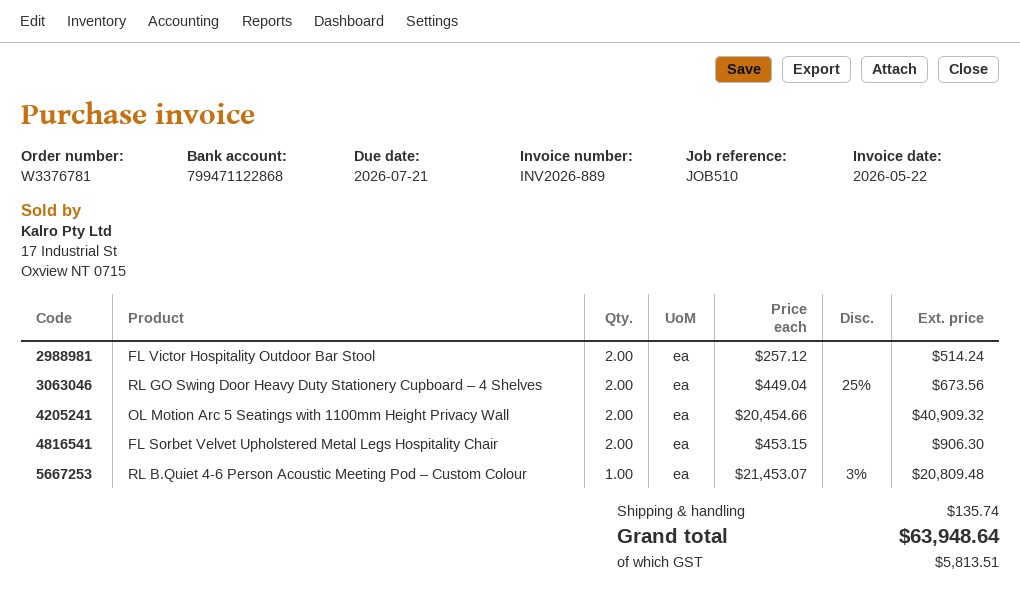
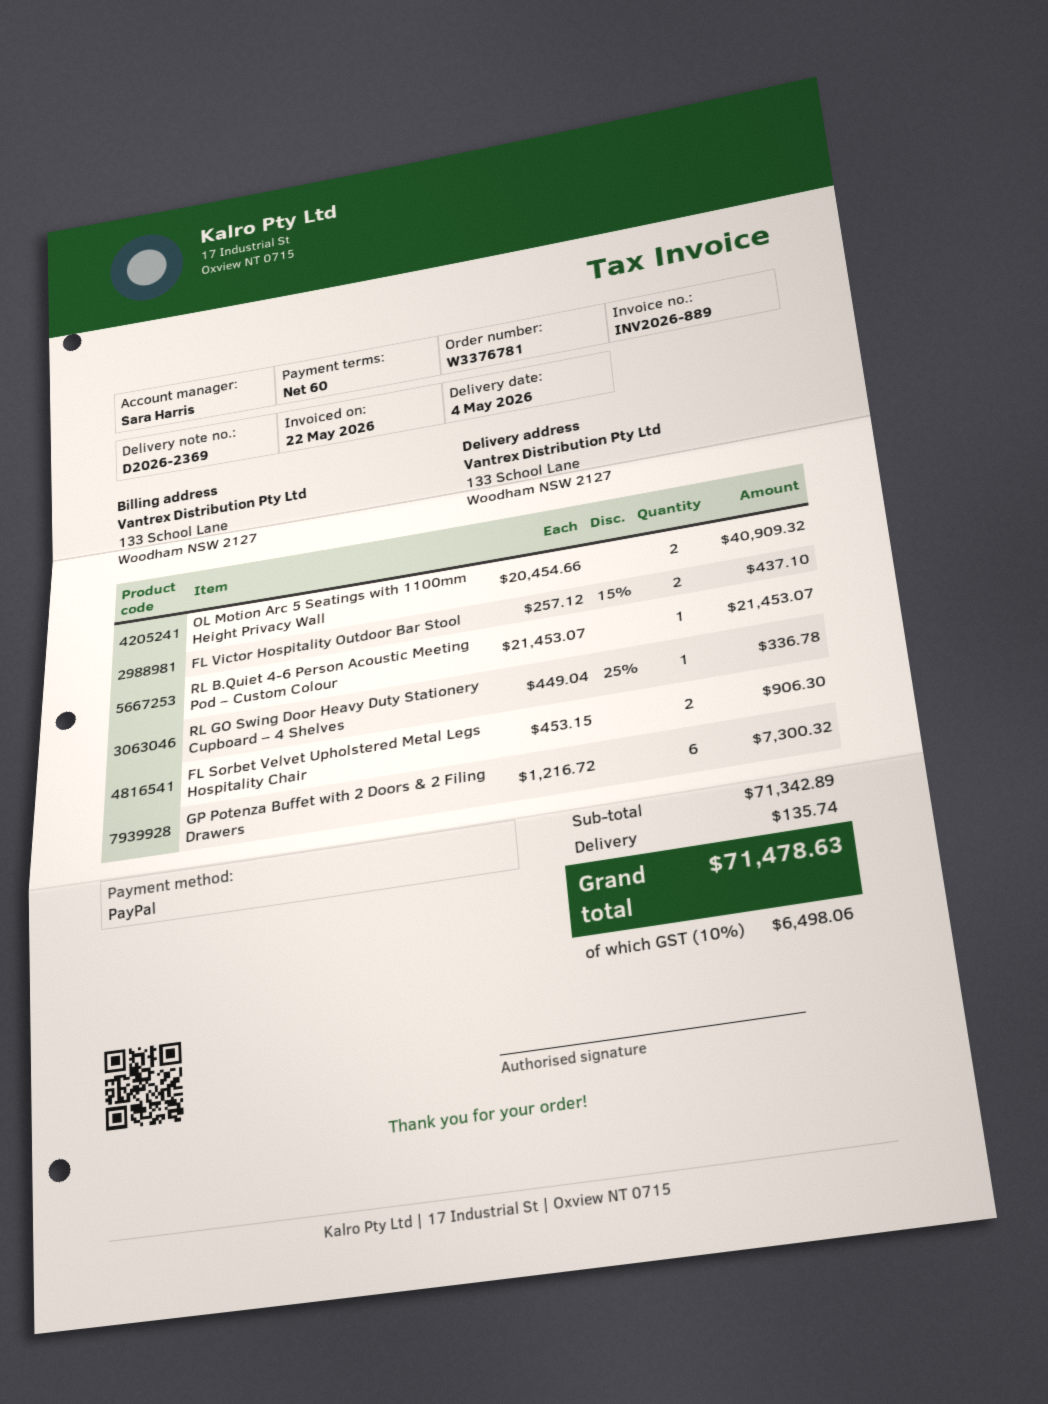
FL Victor Hospitality Outdoor Bar Stool: 2 x 257.12 = 514.24 -> 2 x 257.12 - 15% = 437.10
RL GO Swing Door Heavy Duty Stationery Cupboard – 4 Shelves: 2 x 449.04 - 25% = 673.56 -> 1 x 449.04 - 25% = 336.78
RL B.Quiet 4-6 Person Acoustic Meeting Pod – Custom Colour: 1 x 21453.07 - 3% = 20809.48 -> 1 x 21453.07 = 21453.07
GP Potenza Buffet with 2 Doors & 2 Filing Drawers: none -> 6 x 1216.72 = 7300.32
tax: 5813.51 -> 6498.06
total: 63948.64 -> 71478.63

